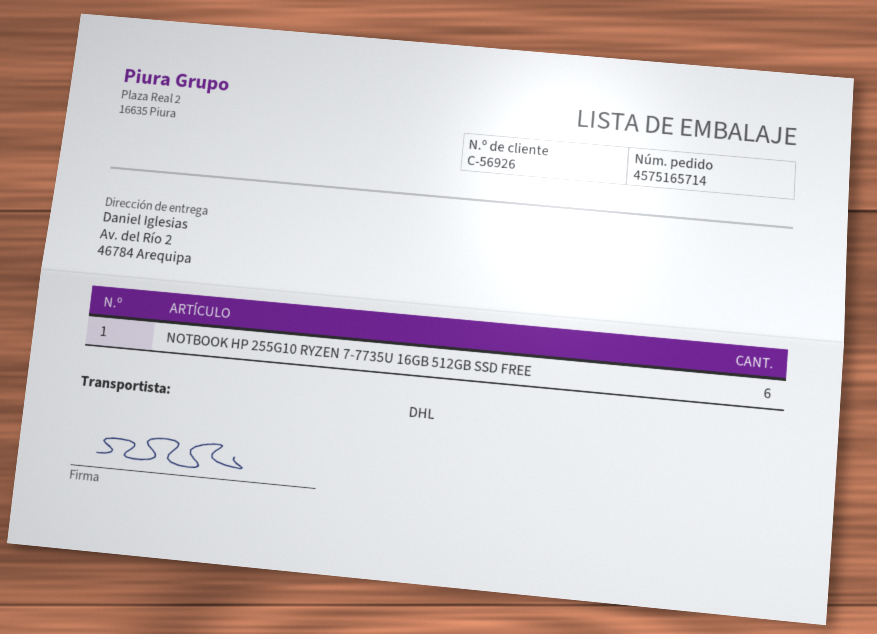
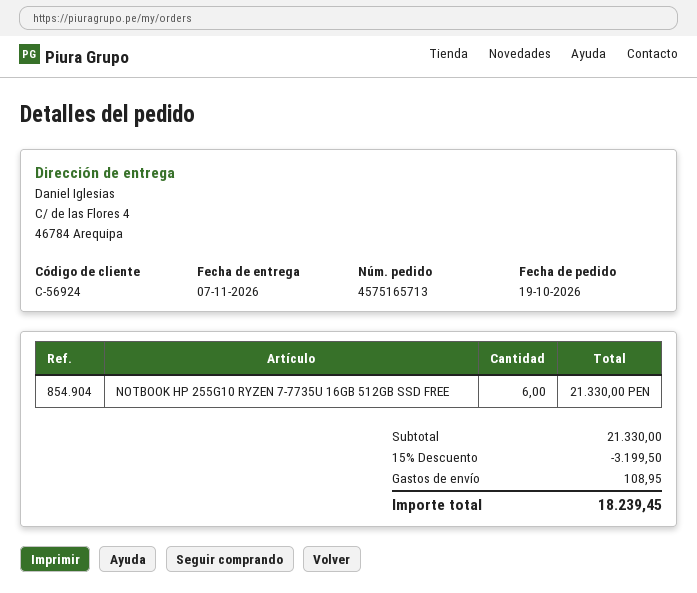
order number: 4575165714 -> 4575165713
customer number: C-56926 -> C-56924
ship to: Av. del Río 2, 46784 Arequipa -> C/ de las Flores 4, 46784 Arequipa

